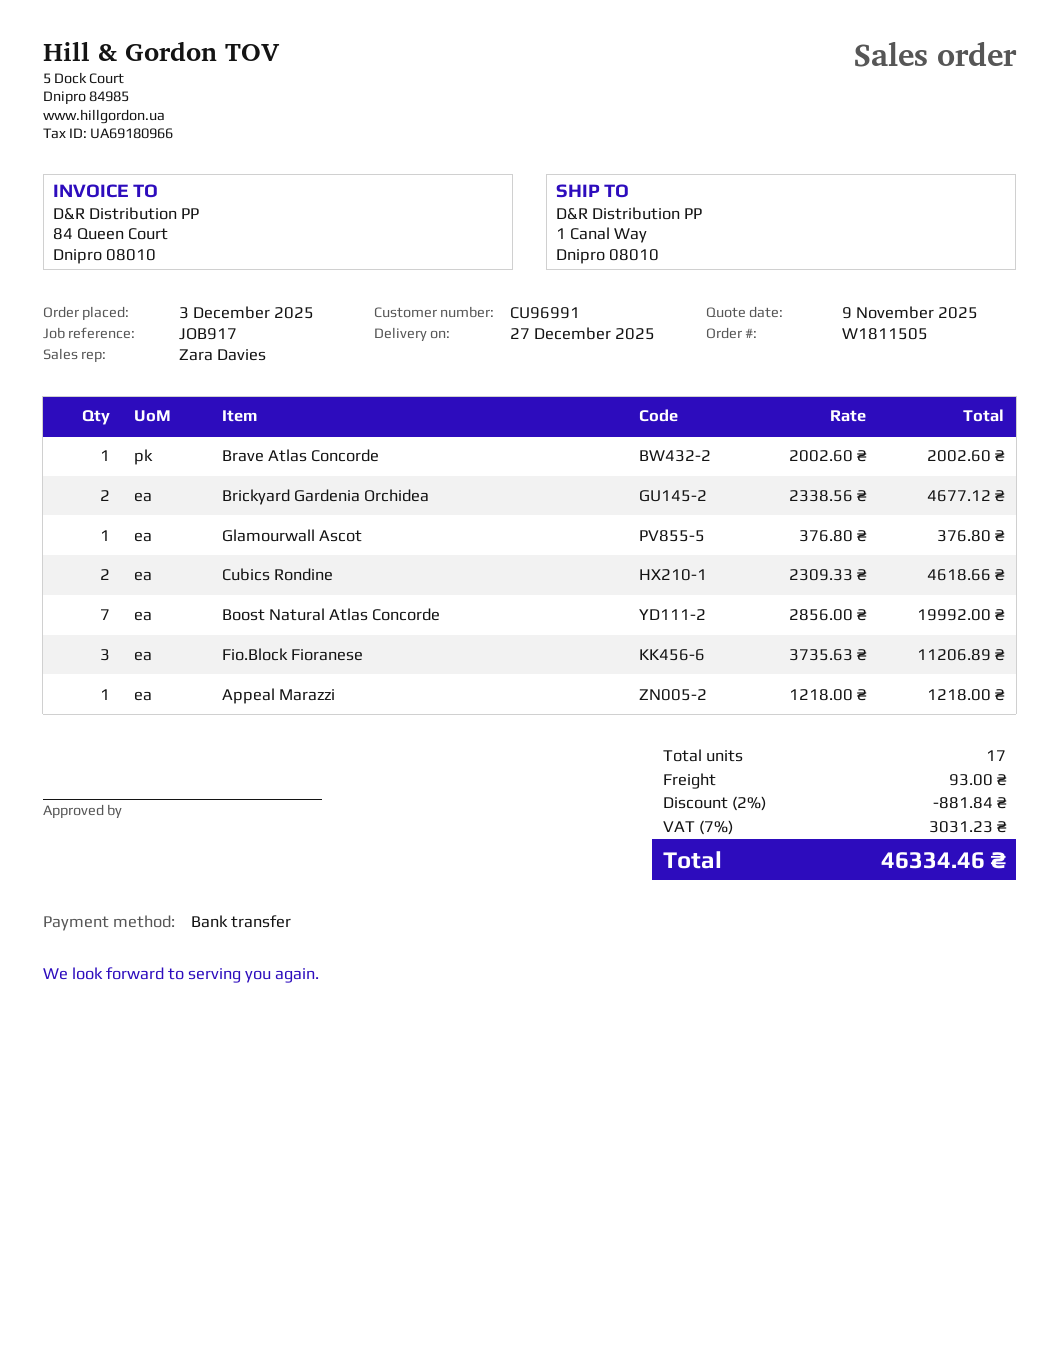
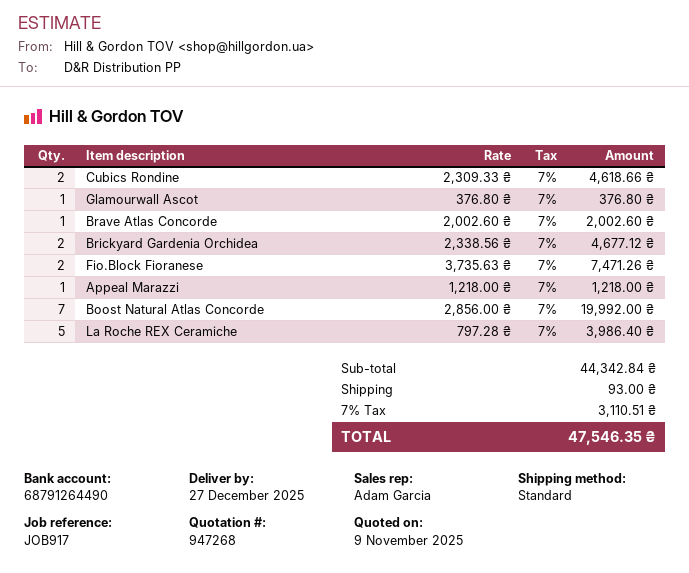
sales rep: Zara Davies -> Adam Garcia
Fio.Block Fioranese: 3 x 3735.63 = 11206.89 -> 2 x 3735.63 = 7471.26
La Roche REX Ceramiche: none -> 5 x 797.28 = 3986.40
discount: 2% = 881.84 -> none
tax: 7% = 3031.23 -> 7% = 3110.51
total: 46334.46 -> 47546.35

